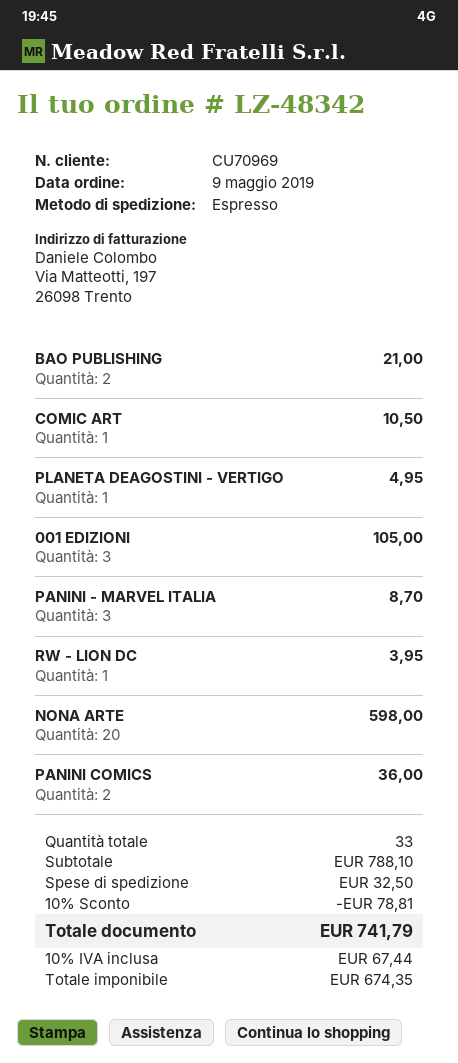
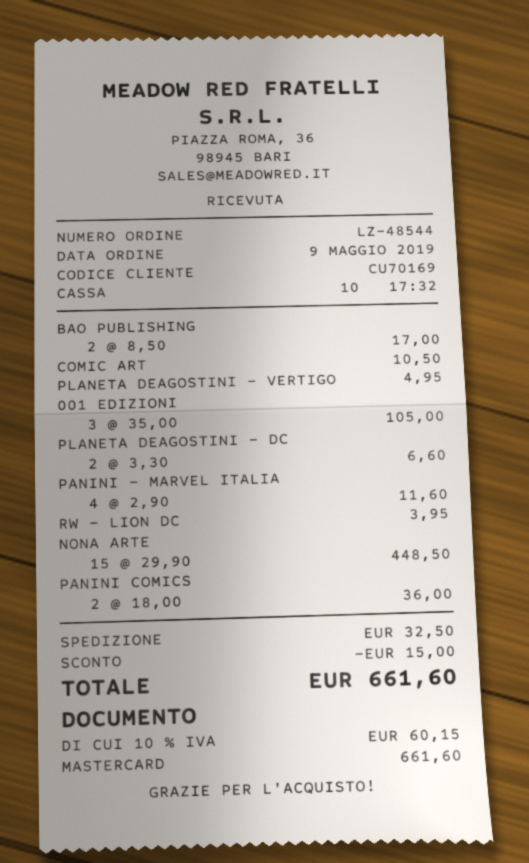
order number: LZ-48342 -> LZ-48544
customer number: CU70969 -> CU70169
BAO PUBLISHING: 2 for 21.00 -> 2 for 17.00
PANINI - MARVEL ITALIA: 3 for 8.70 -> 4 for 11.60
NONA ARTE: 20 for 598.00 -> 15 for 448.50
PLANETA DEAGOSTINI - DC: none -> 2 for 6.60
discount: 78.81 -> 15.00
tax: 10% = 67.44 -> 10% = 60.15
total: 741.79 -> 661.60

